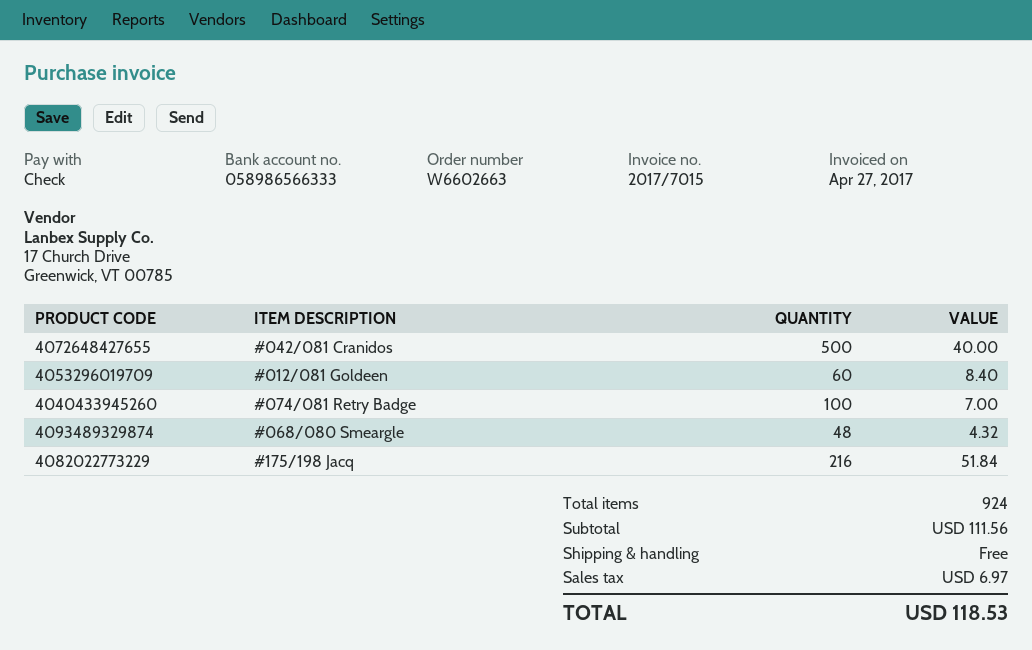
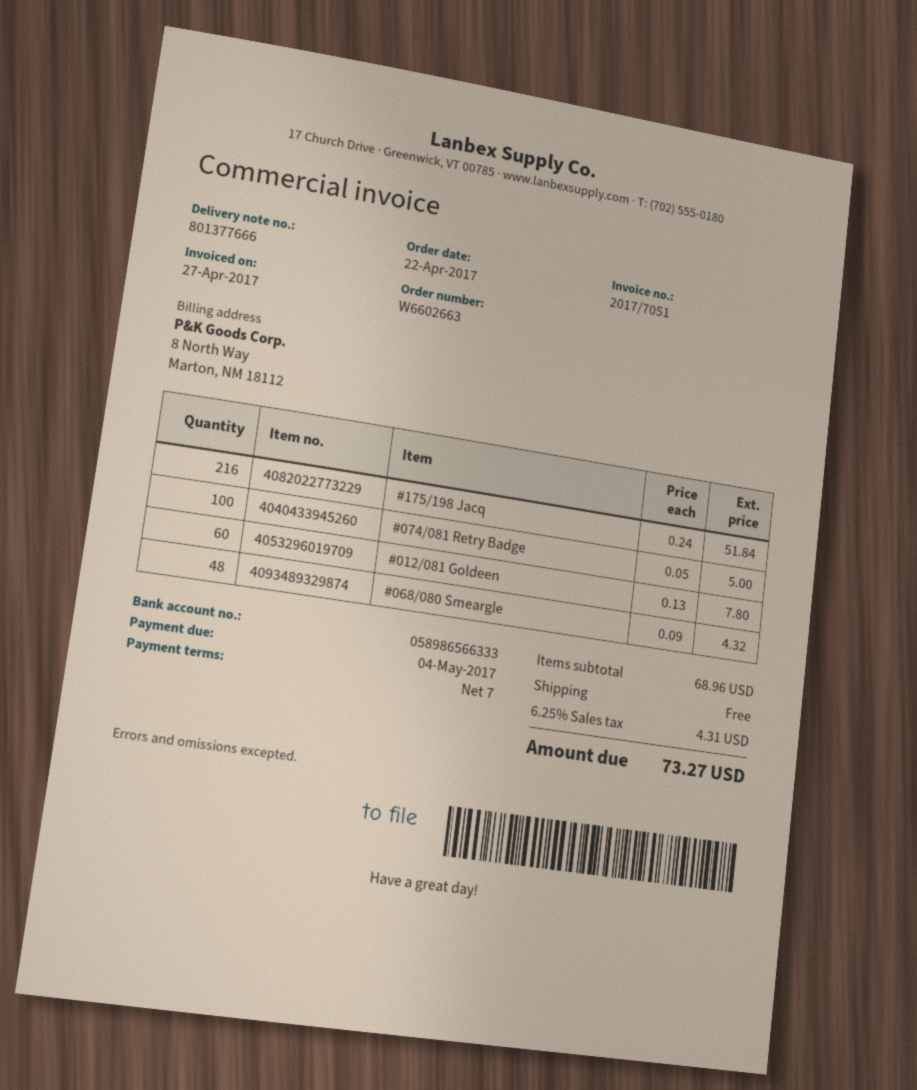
invoice number: 2017/7015 -> 2017/7051
#042/081 Cranidos: 500 for 40.00 -> none
#012/081 Goldeen: 60 for 8.40 -> 60 for 7.80
#074/081 Retry Badge: 100 for 7.00 -> 100 for 5.00
subtotal: 111.56 -> 68.96
tax: 6.97 -> 4.31
total: 118.53 -> 73.27

